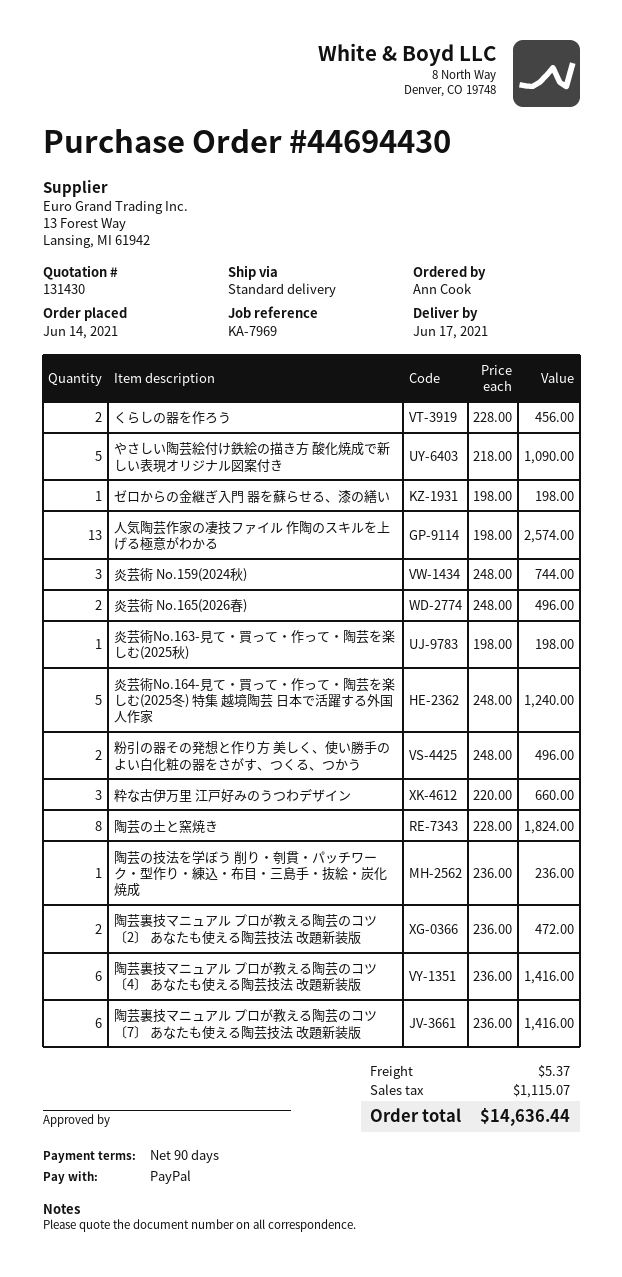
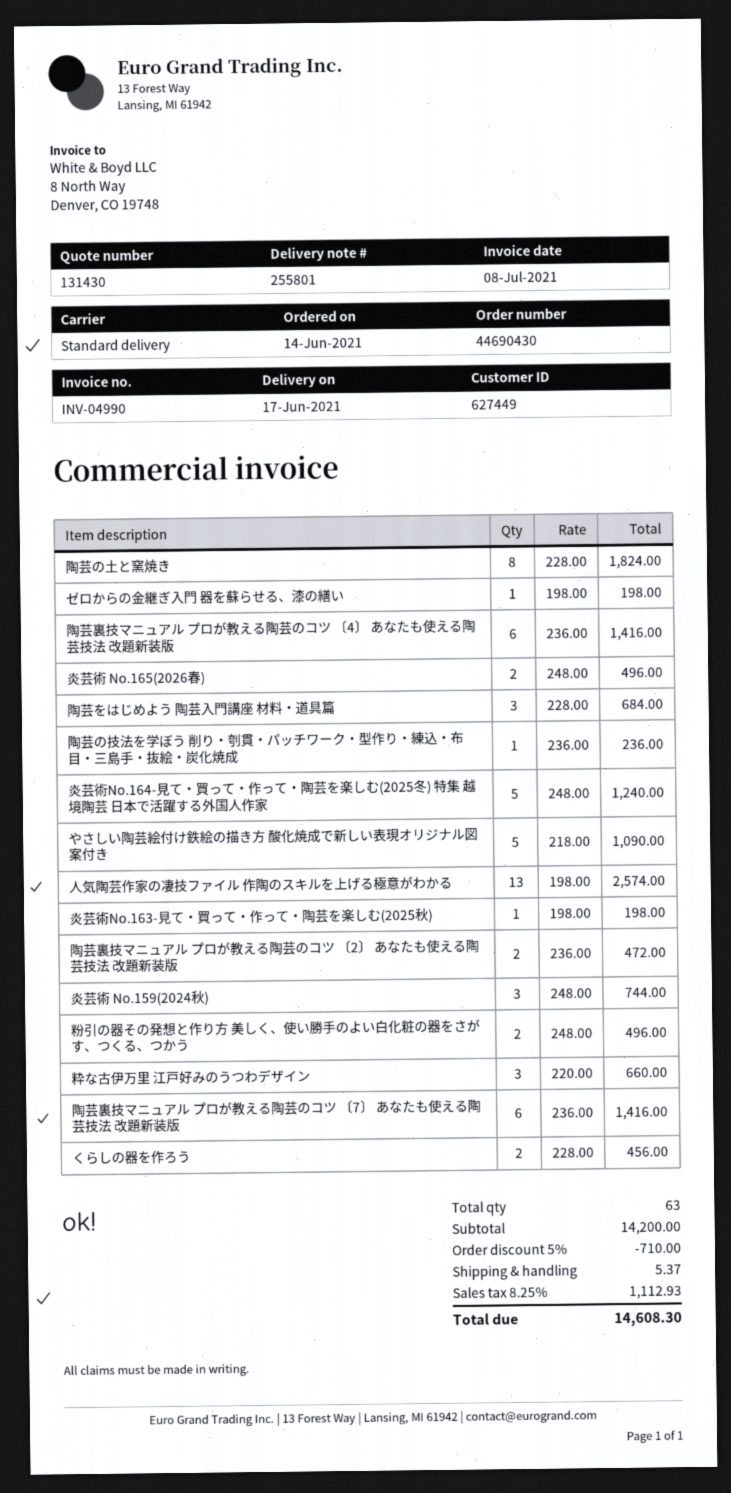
order number: 44694430 -> 44690430
陶芸をはじめよう 陶芸入門講座 材料・道具篇: none -> 3 x 228.00 = 684.00
discount: none -> 5% = 710.00
tax: 1115.07 -> 1112.93
total: 14636.44 -> 14608.30

